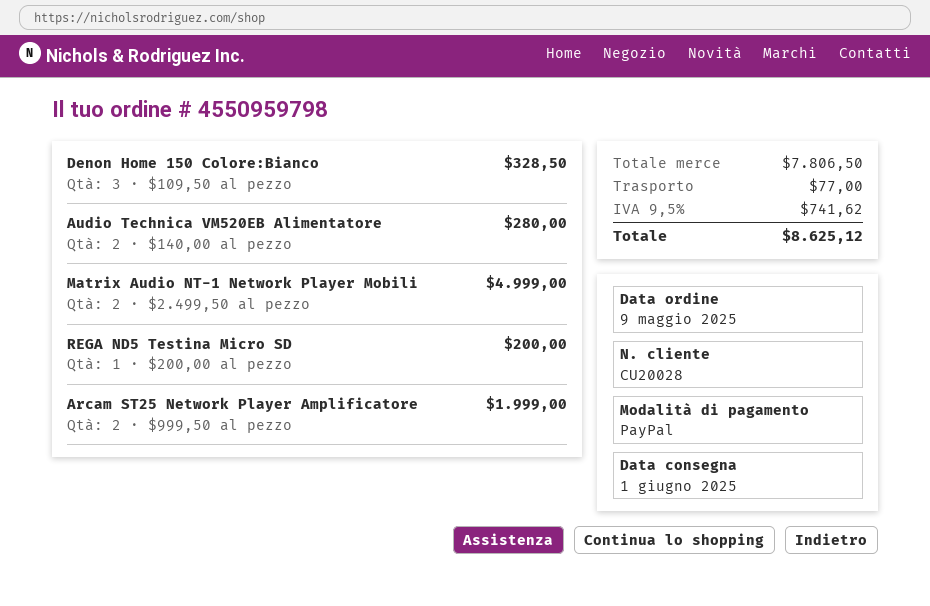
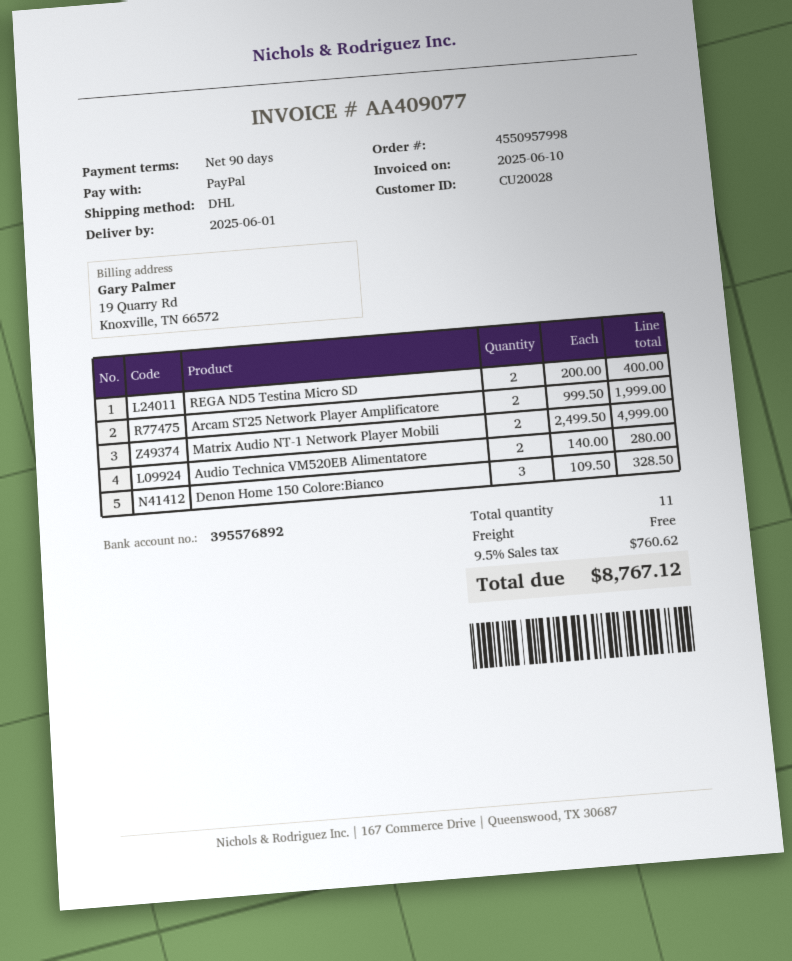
order number: 4550959798 -> 4550957998
REGA ND5 Testina Micro SD: 1 x 200.00 = 200.00 -> 2 x 200.00 = 400.00
shipping: 77.00 -> 0.00
tax: 9.5% = 741.62 -> 9.5% = 760.62
total: 8625.12 -> 8767.12

